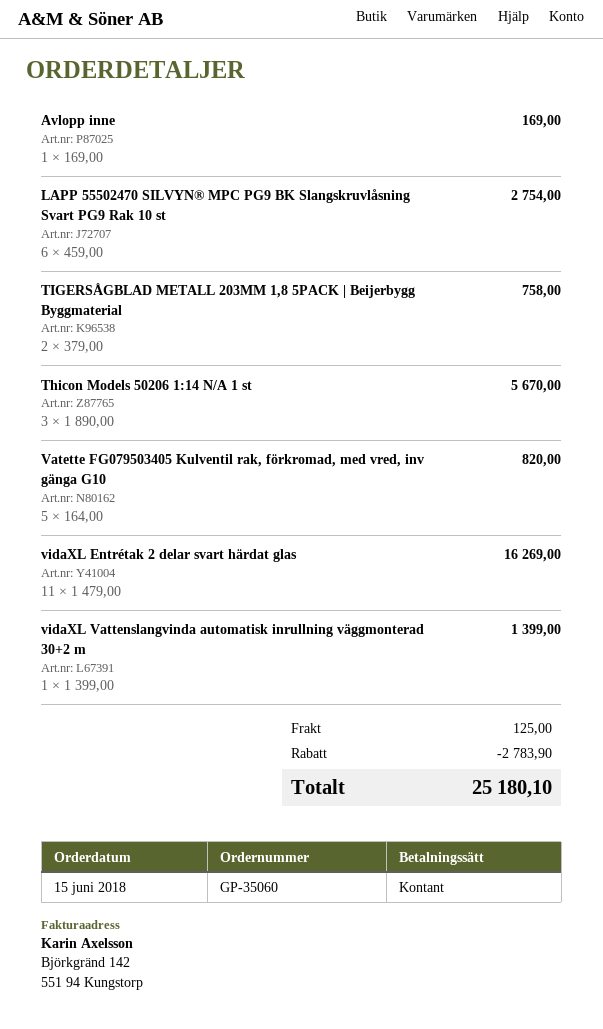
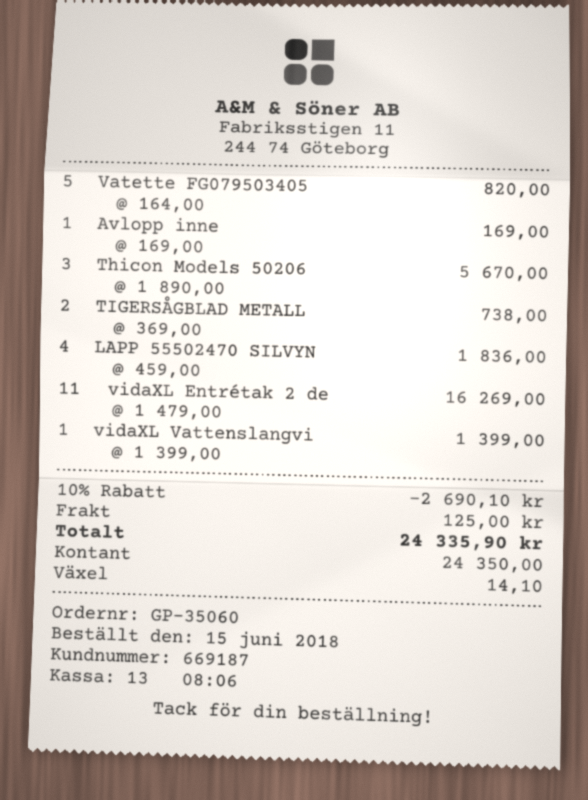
LAPP 55502470 SILVYN® MPC PG9 BK Slangskruvlåsning Svart PG9 Rak 10 st: 6 x 459.00 = 2754.00 -> 4 x 459.00 = 1836.00
TIGERSÅGBLAD METALL 203MM 1,8 5PACK | Beijerbygg Byggmaterial: 2 x 379.00 = 758.00 -> 2 x 369.00 = 738.00
discount: 2783.90 -> 2690.10
total: 25180.10 -> 24335.90

